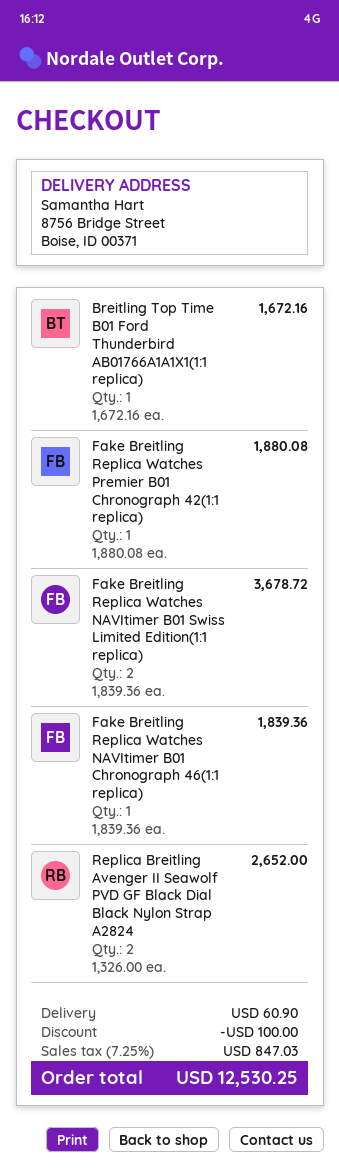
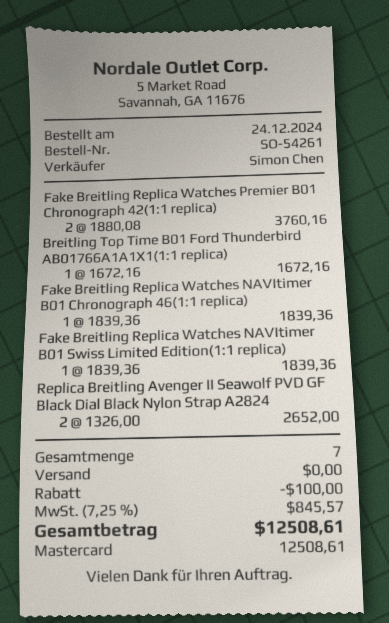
Fake Breitling Replica Watches Premier B01 Chronograph 42(1:1 replica): 1 x 1880.08 = 1880.08 -> 2 x 1880.08 = 3760.16
Fake Breitling Replica Watches NAVItimer B01 Swiss Limited Edition(1:1 replica): 2 x 1839.36 = 3678.72 -> 1 x 1839.36 = 1839.36
shipping: 60.90 -> 0.00
tax: 7.25% = 847.03 -> 7.25% = 845.57
total: 12530.25 -> 12508.61

